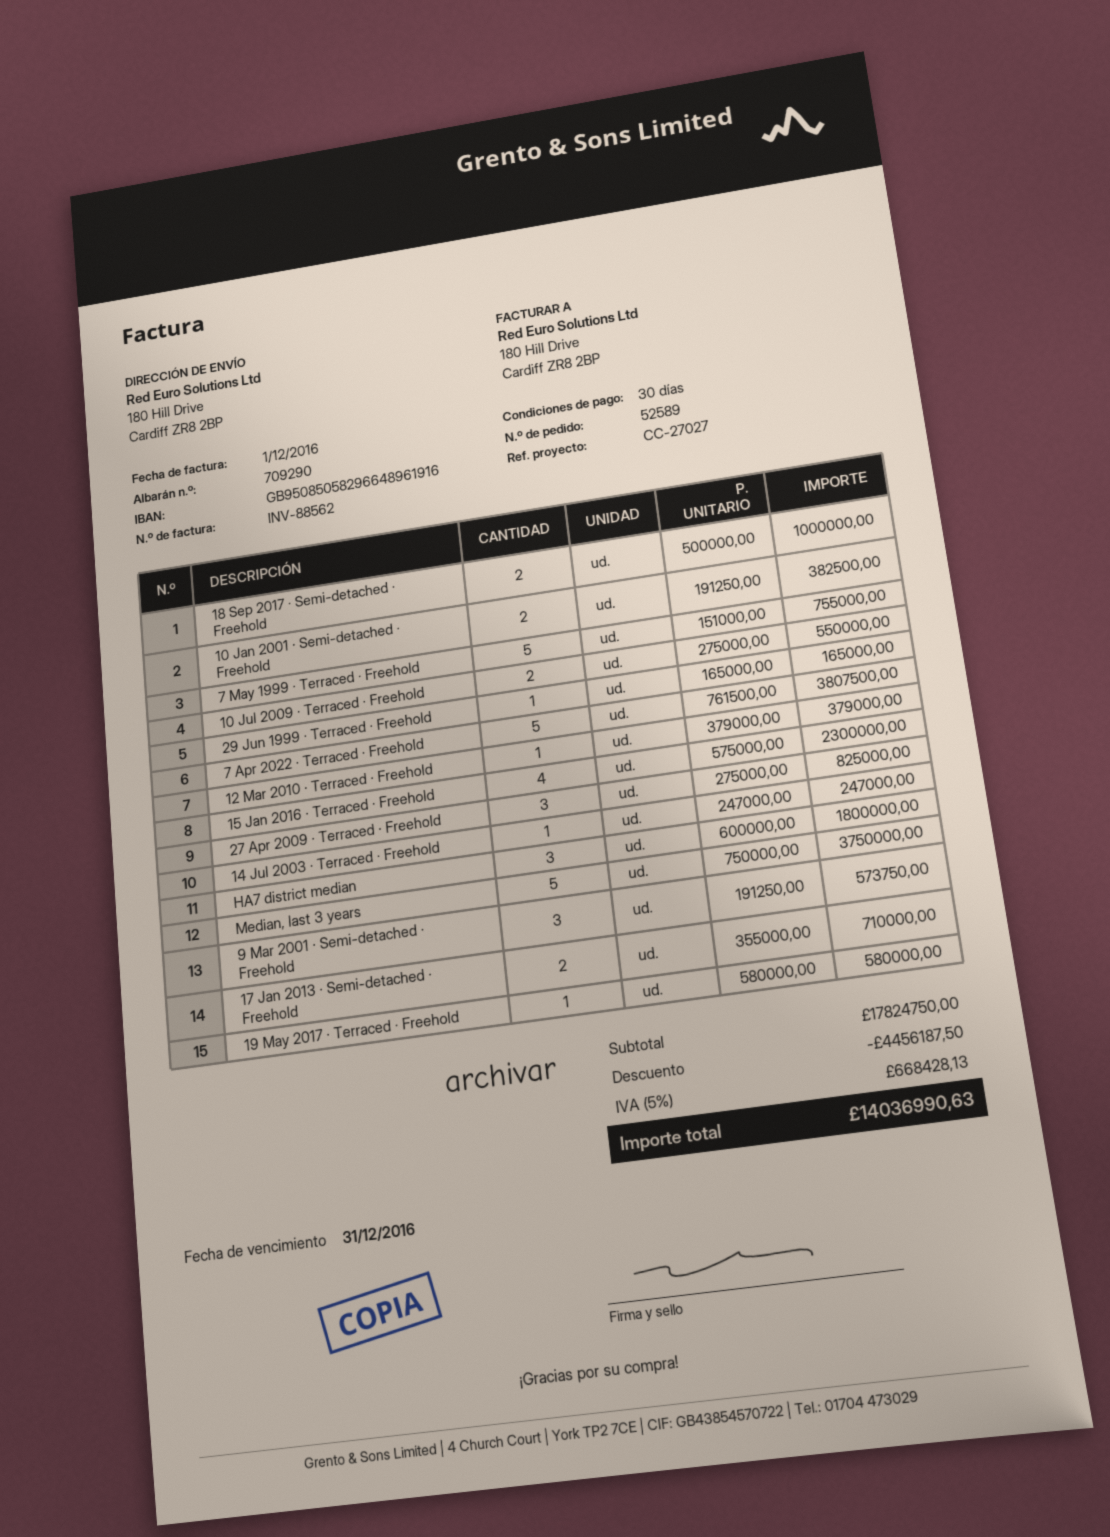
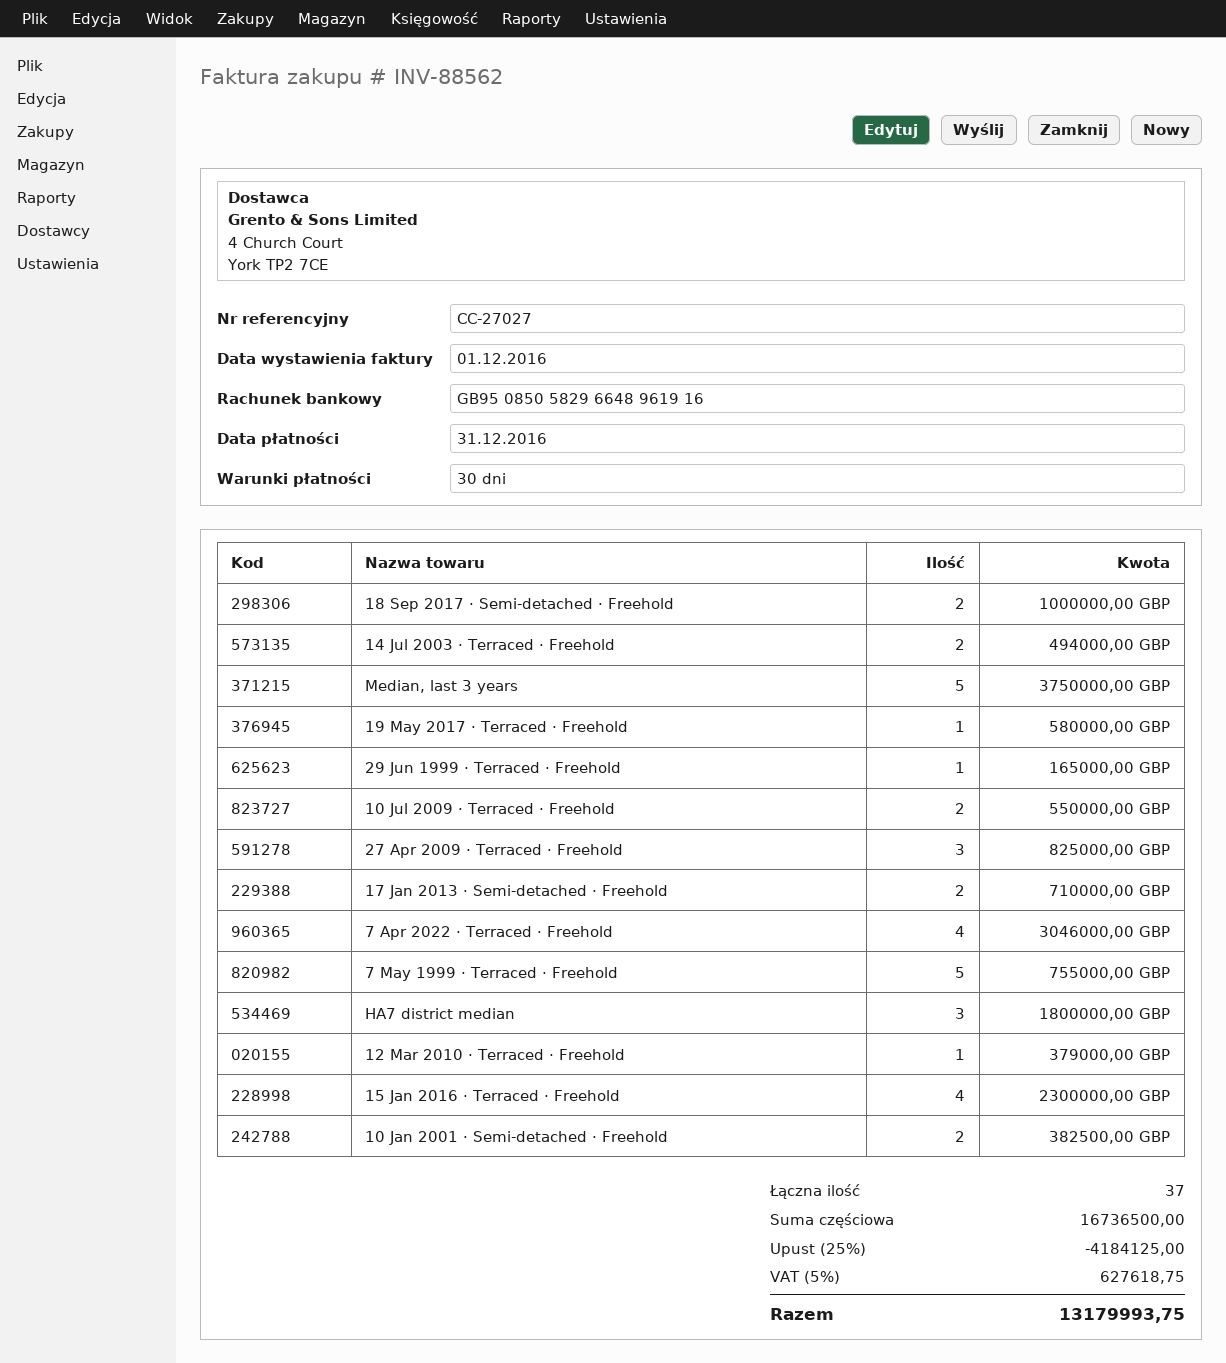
7 Apr 2022 · Terraced · Freehold: 5 for 3807500.00 -> 4 for 3046000.00
14 Jul 2003 · Terraced · Freehold: 1 for 247000.00 -> 2 for 494000.00
9 Mar 2001 · Semi-detached · Freehold: 3 for 573750.00 -> none
subtotal: 17824750.00 -> 16736500.00
discount: 4456187.50 -> 4184125.00
tax: 5% = 668428.13 -> 5% = 627618.75
total: 14036990.63 -> 13179993.75

